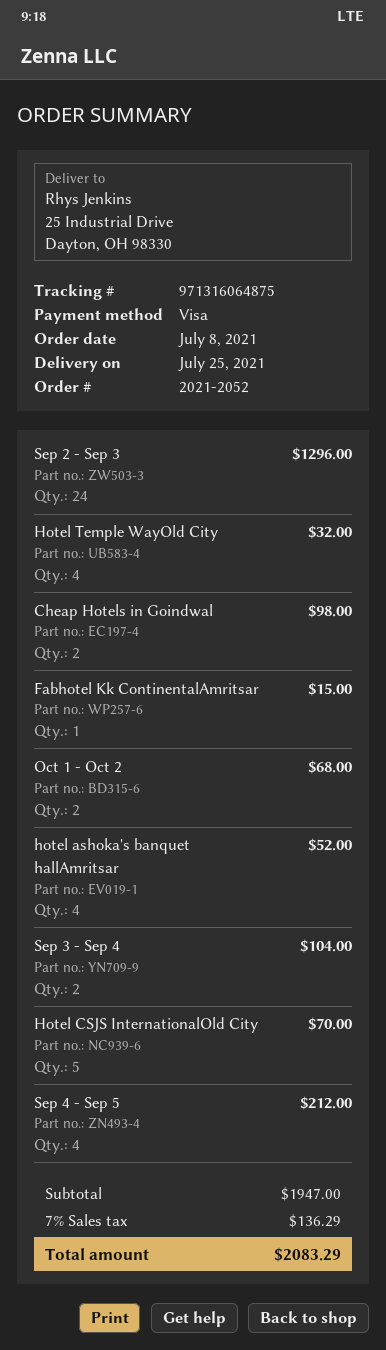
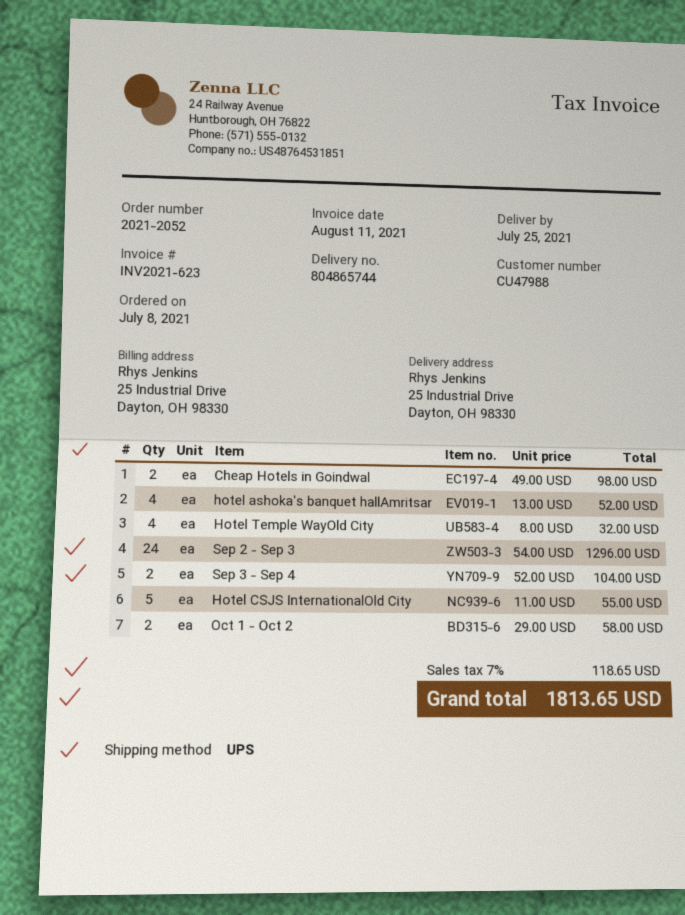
Fabhotel Kk ContinentalAmritsar: 1 for 15.00 -> none
Oct 1 - Oct 2: 2 for 68.00 -> 2 for 58.00
Hotel CSJS InternationalOld City: 5 for 70.00 -> 5 for 55.00
Sep 4 - Sep 5: 4 for 212.00 -> none
tax: 7% = 136.29 -> 7% = 118.65
total: 2083.29 -> 1813.65

